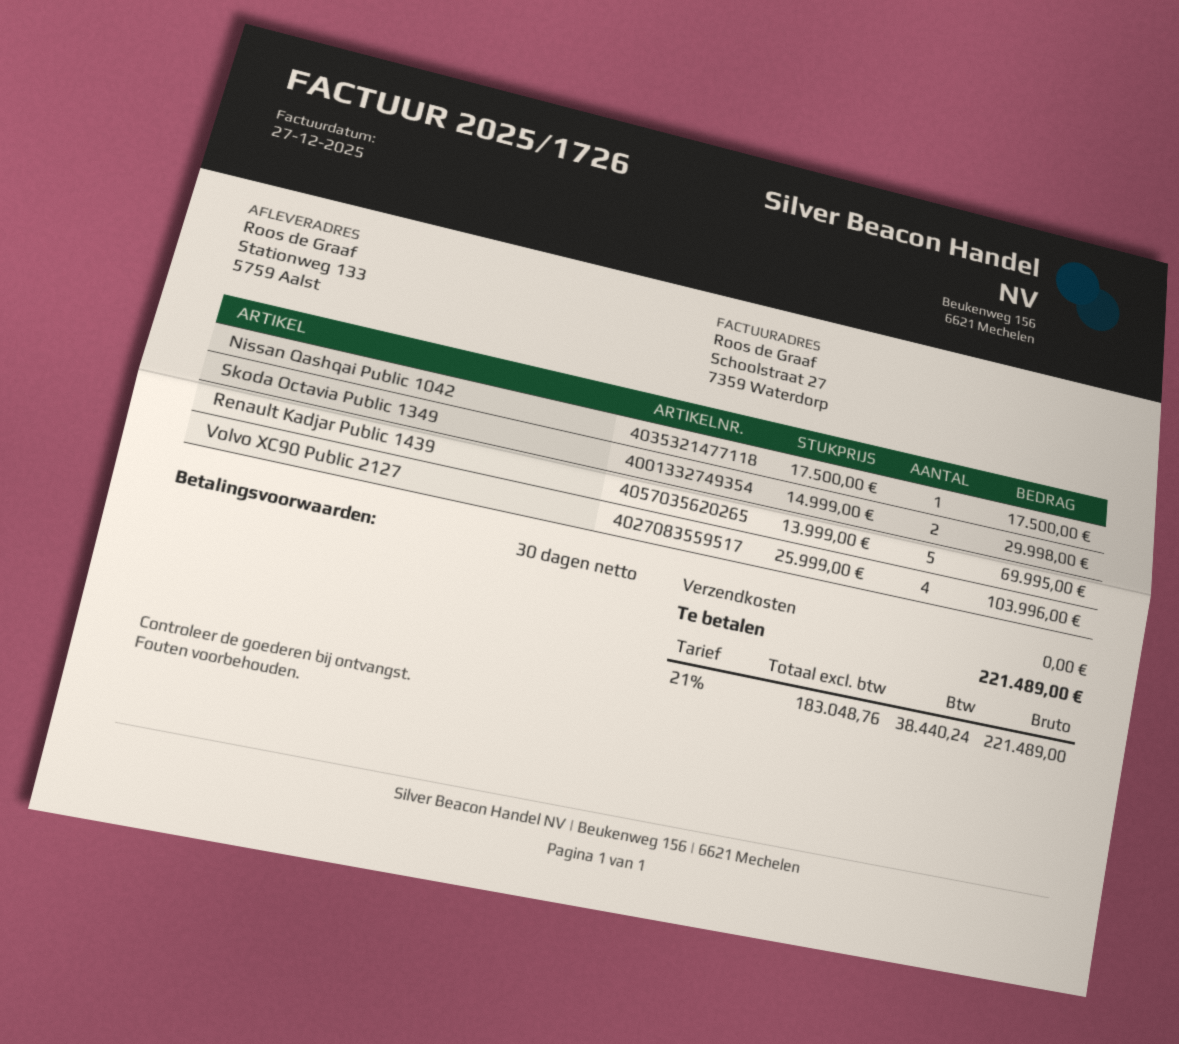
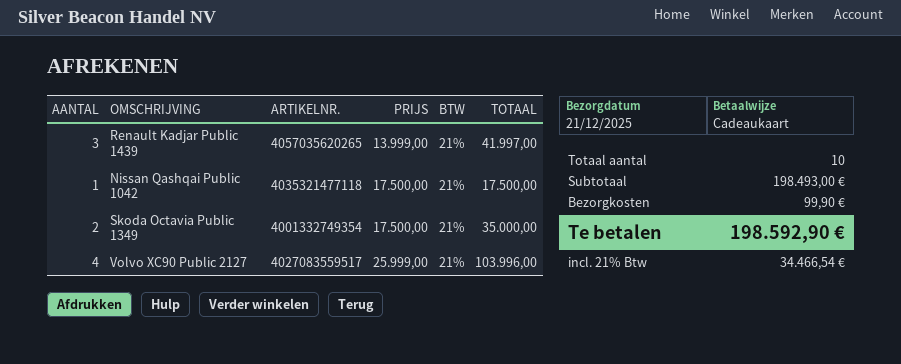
Skoda Octavia Public 1349: 2 x 14999.00 = 29998.00 -> 2 x 17500.00 = 35000.00
Renault Kadjar Public 1439: 5 x 13999.00 = 69995.00 -> 3 x 13999.00 = 41997.00
shipping: 0.00 -> 99.90
tax: 21% = 38440.24 -> 21% = 34466.54
total: 221489.00 -> 198592.90

